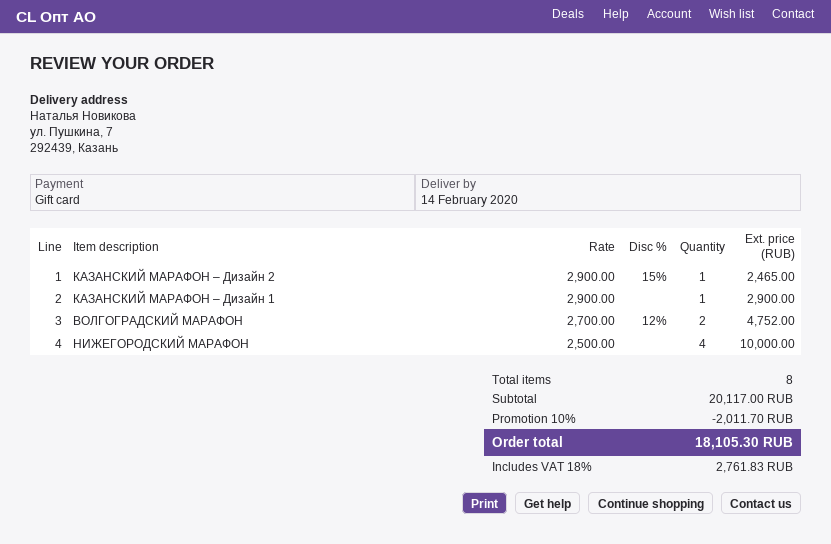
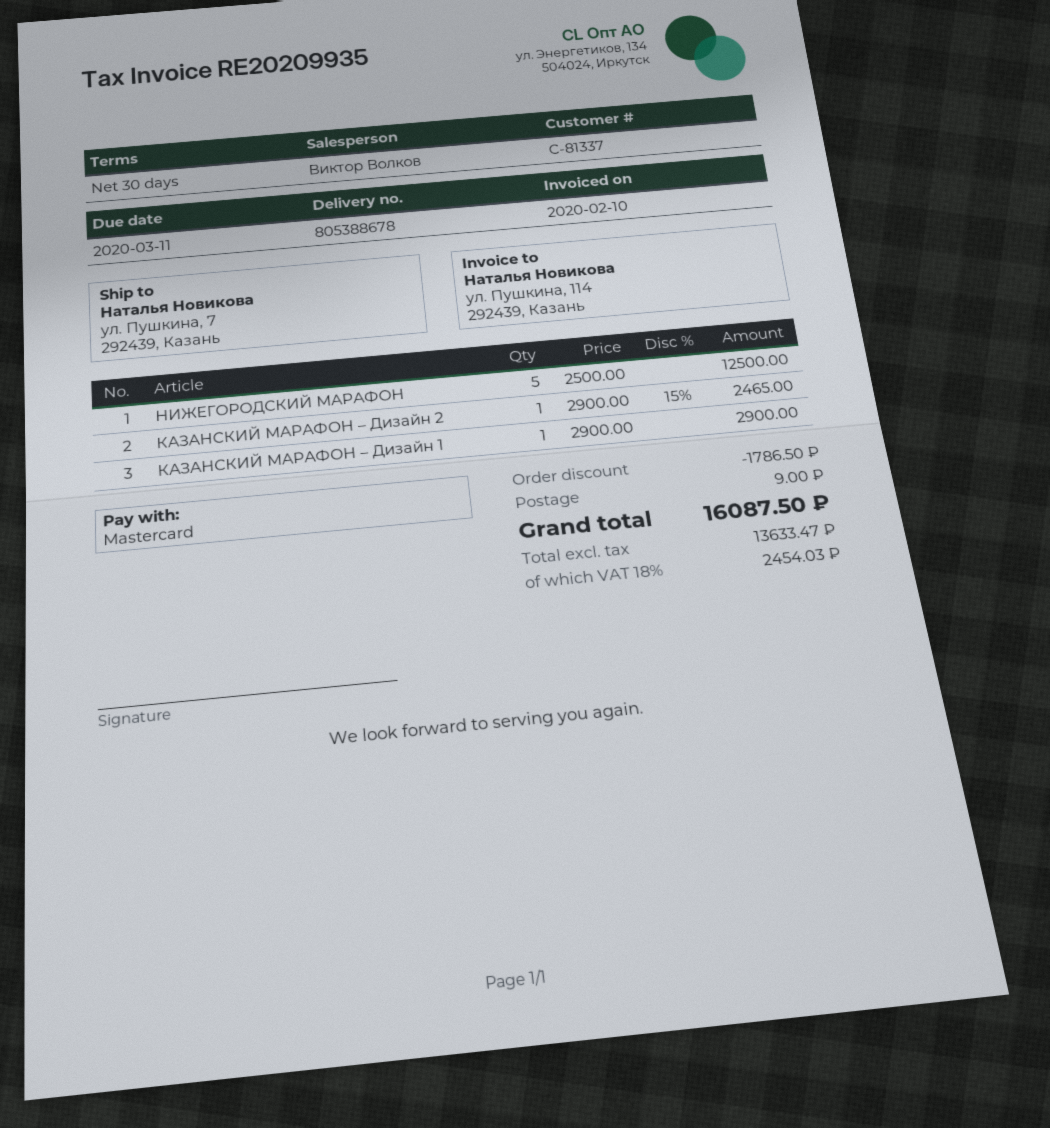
payment method: gift card -> Mastercard
ВОЛГОГРАДСКИЙ МАРАФОН: 2 x 2700.00 - 12% = 4752.00 -> none
НИЖЕГОРОДСКИЙ МАРАФОН: 4 x 2500.00 = 10000.00 -> 5 x 2500.00 = 12500.00
discount: 2011.70 -> 1786.50
shipping: none -> 9.00
tax: 18% = 2761.83 -> 18% = 2454.03
total: 18105.30 -> 16087.50

